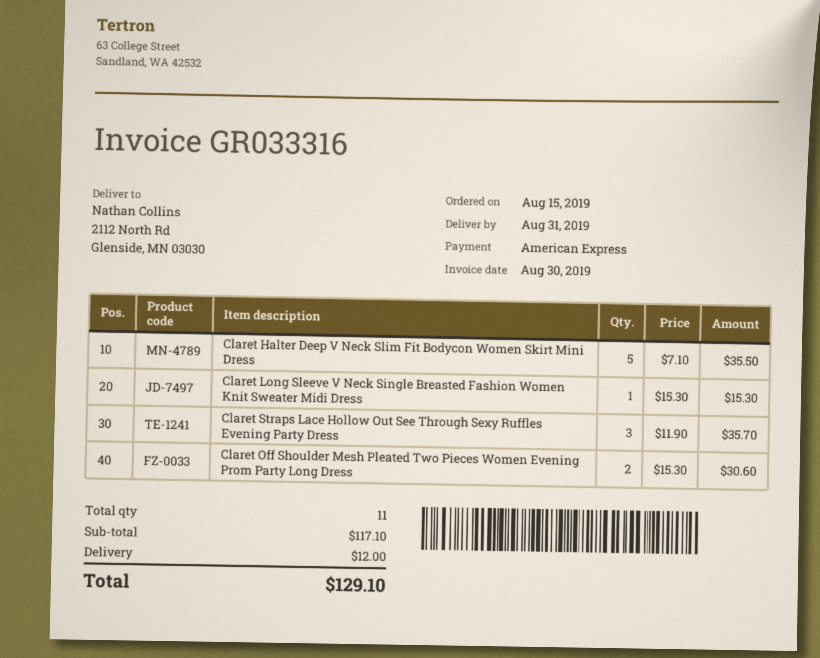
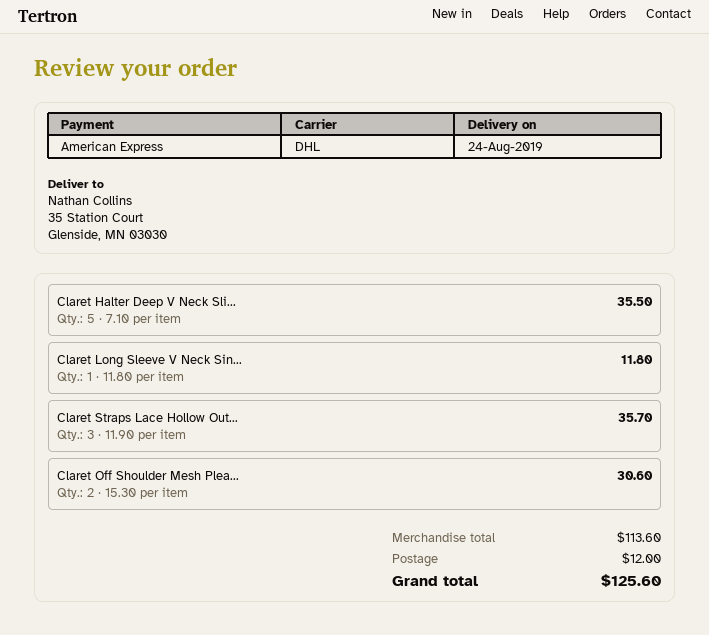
delivery date: 2019-08-31 -> 2019-08-24
ship to: 2112 North Rd, Glenside, MN 03030 -> 35 Station Court, Glenside, MN 03030
Claret Long Sleeve V Neck Single Breasted Fashion Women Knit Sweater Midi Dress: 1 x 15.30 = 15.30 -> 1 x 11.80 = 11.80
subtotal: 117.10 -> 113.60
total: 129.10 -> 125.60

